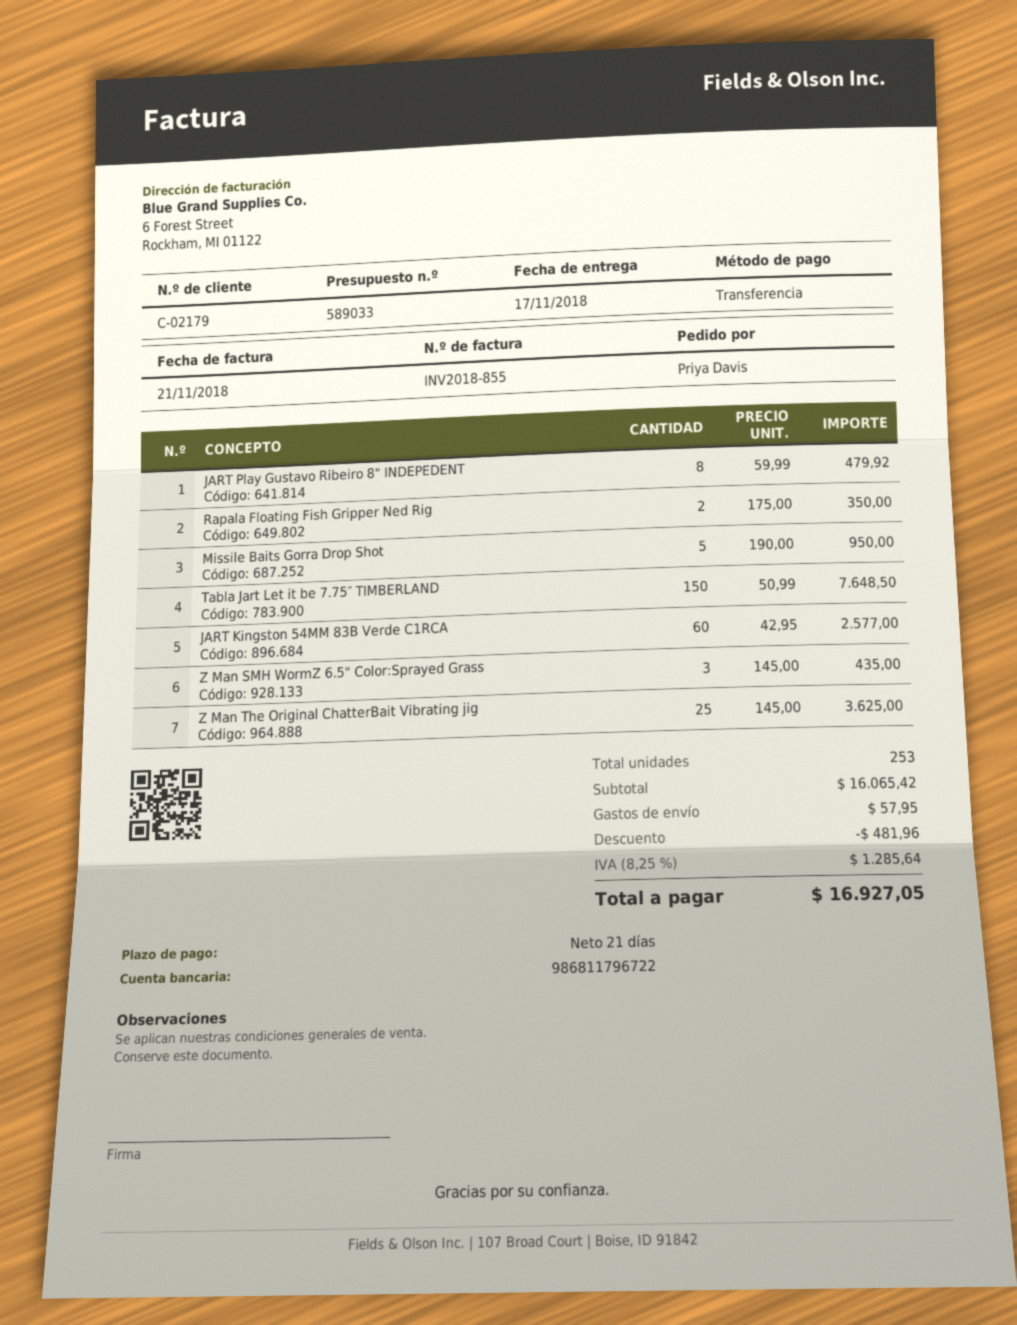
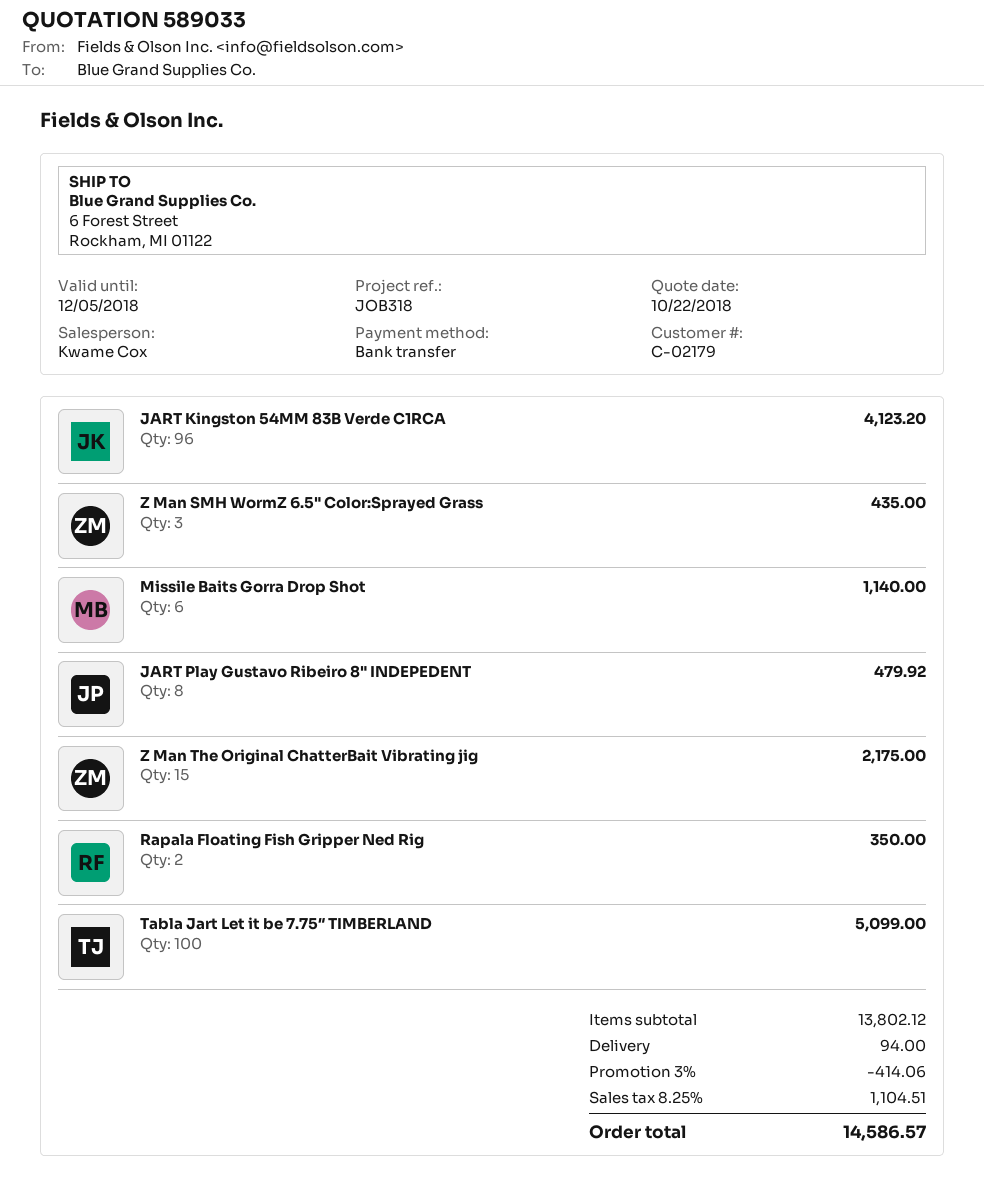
Missile Baits Gorra Drop Shot: 5 for 950.00 -> 6 for 1140.00
Tabla Jart Let it be 7.75″ TIMBERLAND: 150 for 7648.50 -> 100 for 5099.00
JART Kingston 54MM 83B Verde C1RCA: 60 for 2577.00 -> 96 for 4123.20
Z Man The Original ChatterBait Vibrating jig: 25 for 3625.00 -> 15 for 2175.00
subtotal: 16065.42 -> 13802.12
discount: 481.96 -> 414.06
shipping: 57.95 -> 94.00
tax: 8.25% = 1285.64 -> 8.25% = 1104.51
total: 16927.05 -> 14586.57

